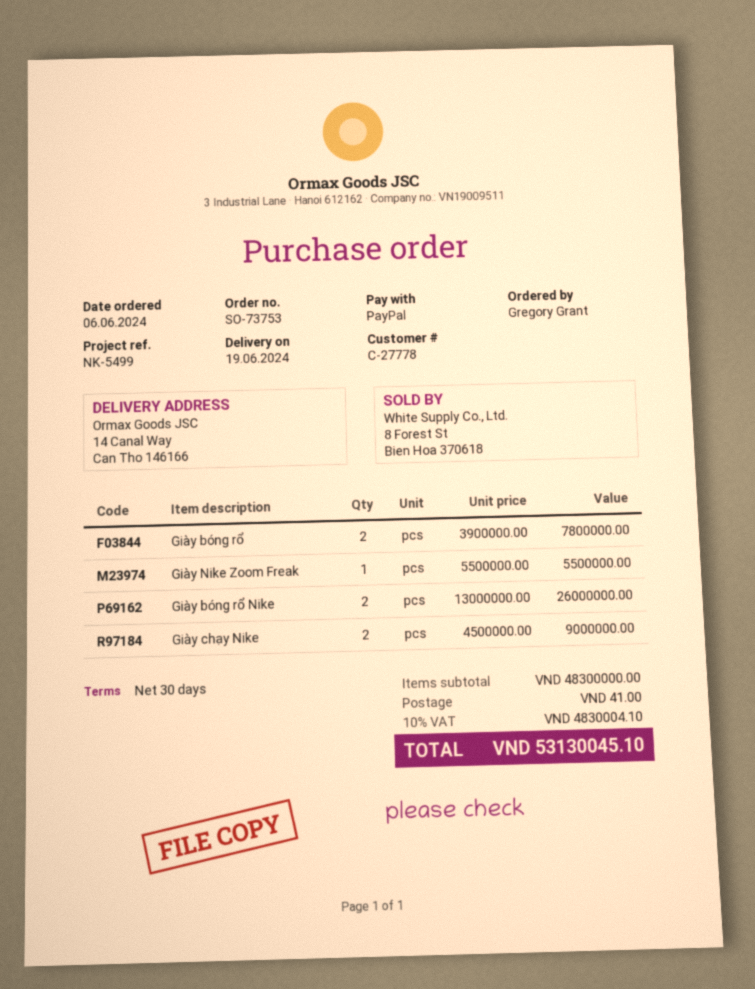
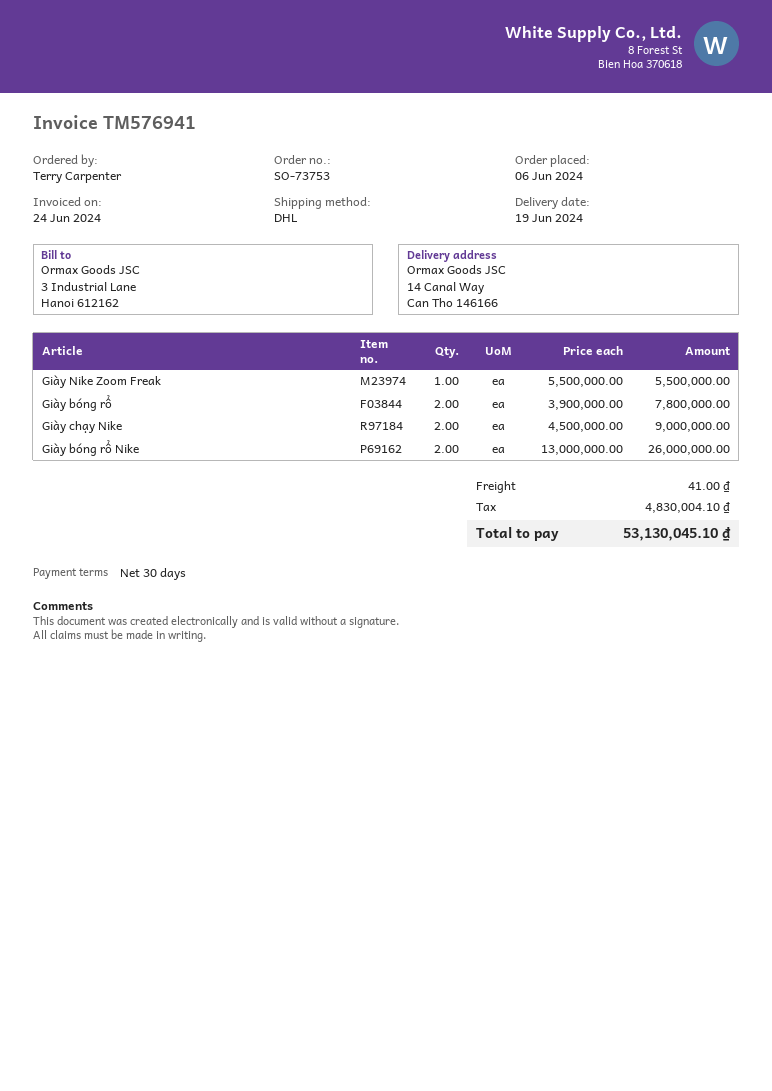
ordered by: Gregory Grant -> Terry Carpenter

